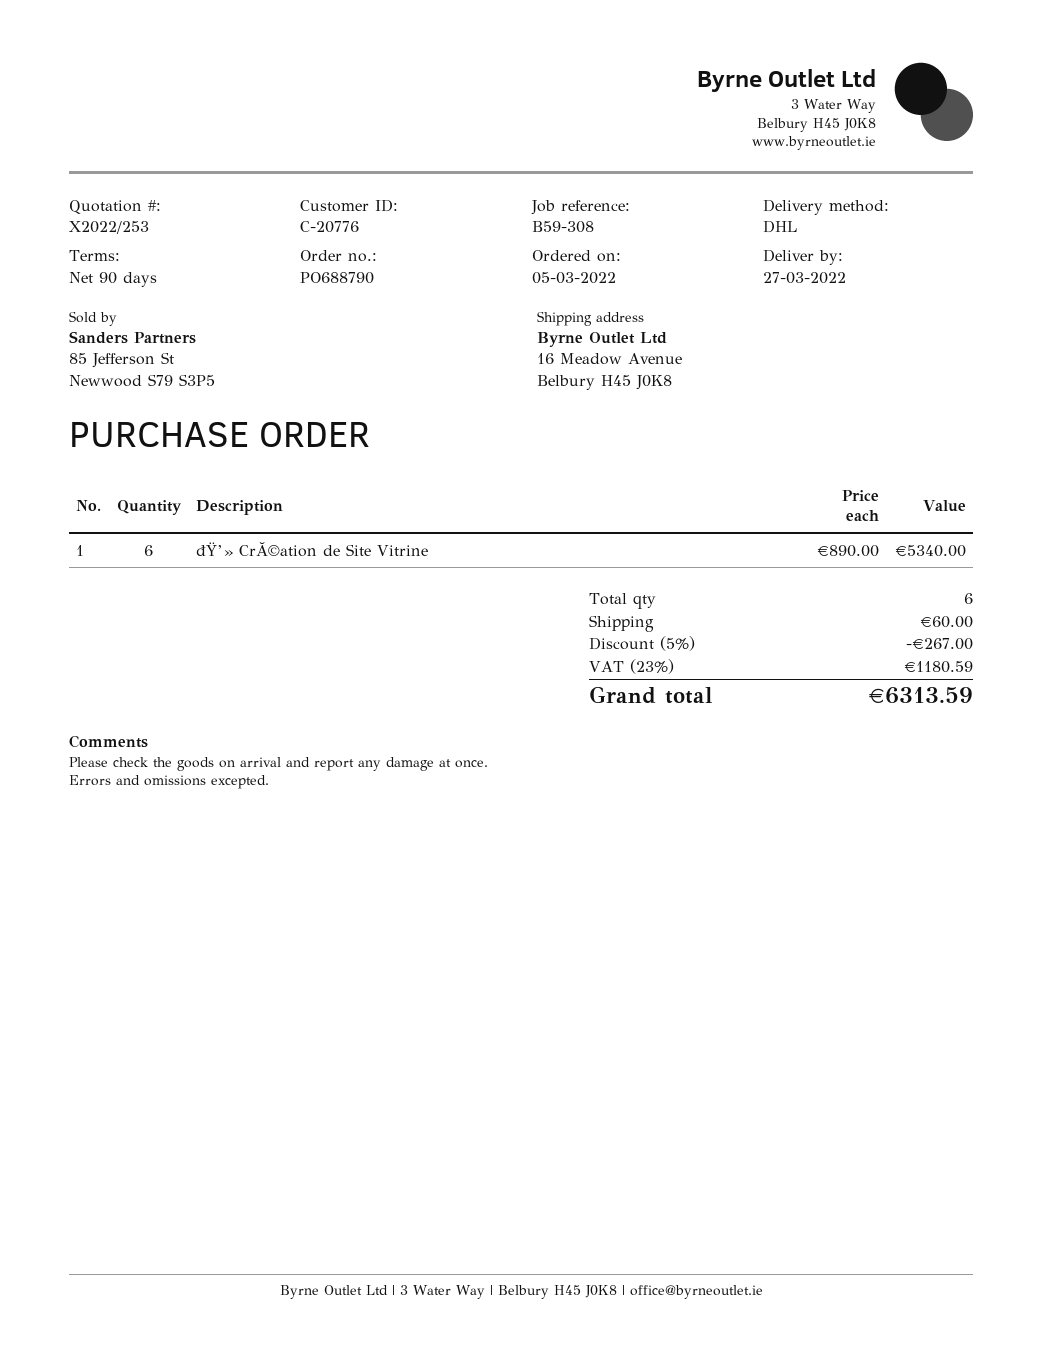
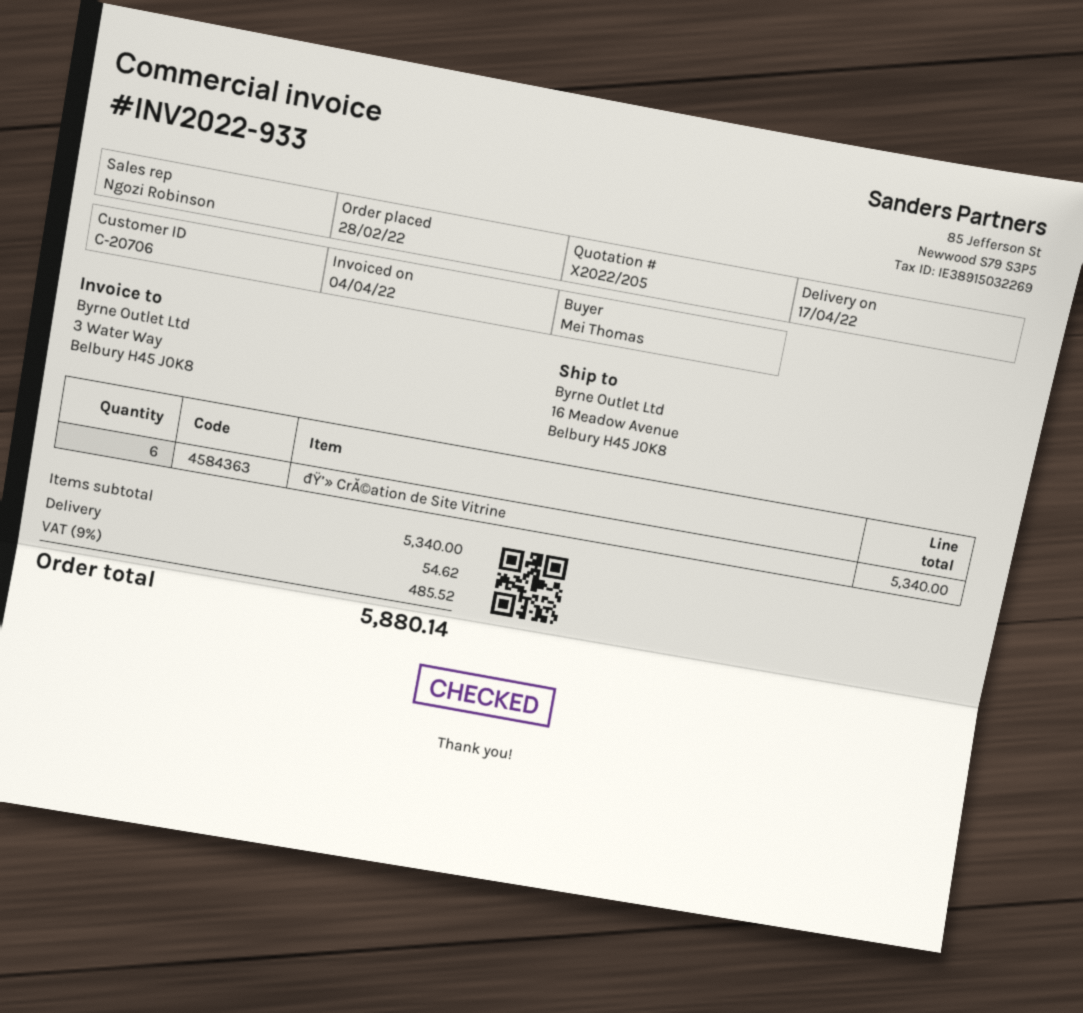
quote number: X2022/253 -> X2022/205
order date: 2022-03-05 -> 2022-02-28
delivery date: 2022-03-27 -> 2022-04-17
customer number: C-20776 -> C-20706
discount: 5% = 267.00 -> none
shipping: 60.00 -> 54.62
tax: 23% = 1180.59 -> 9% = 485.52
total: 6313.59 -> 5880.14

